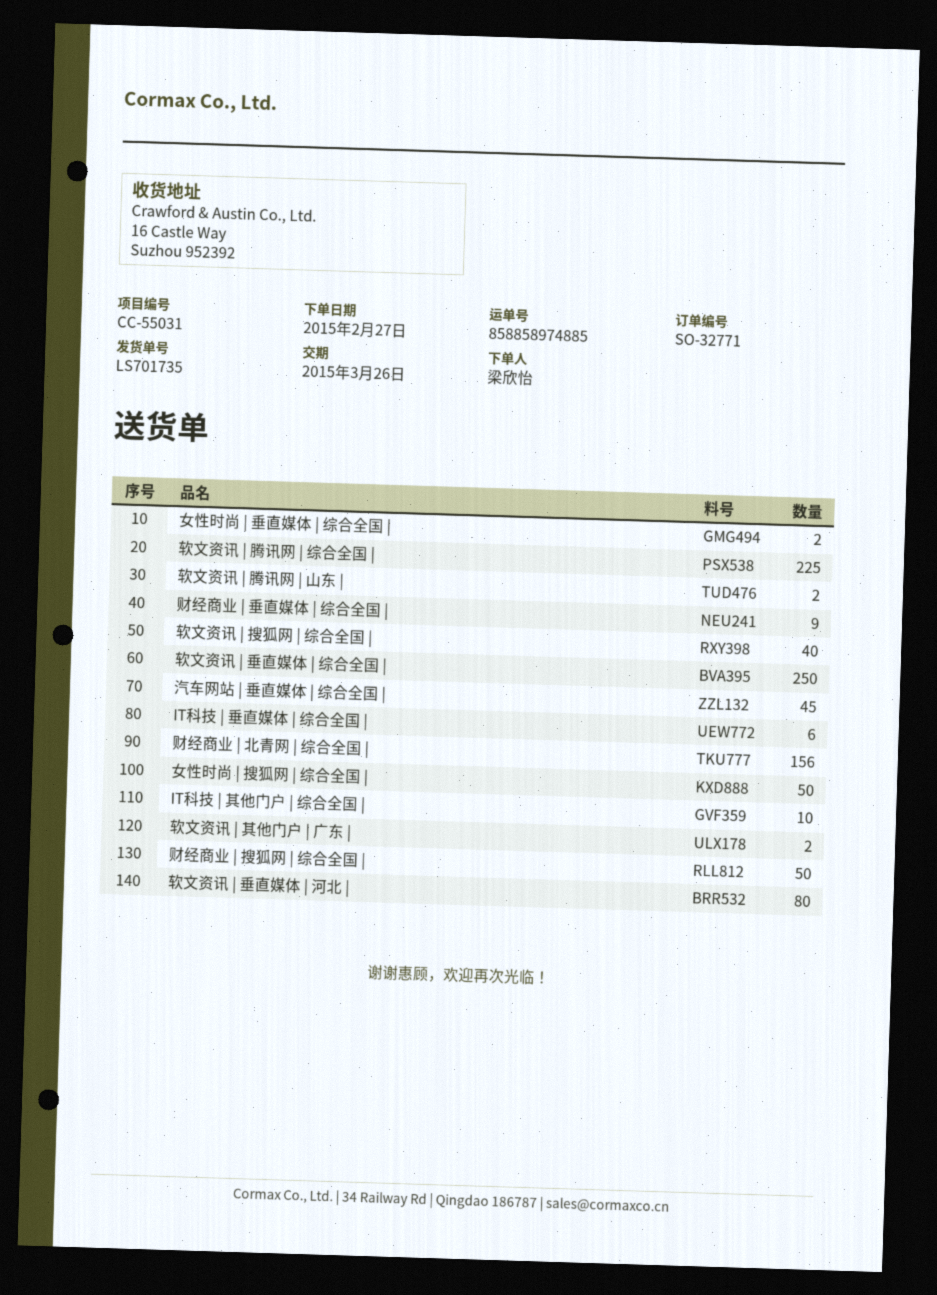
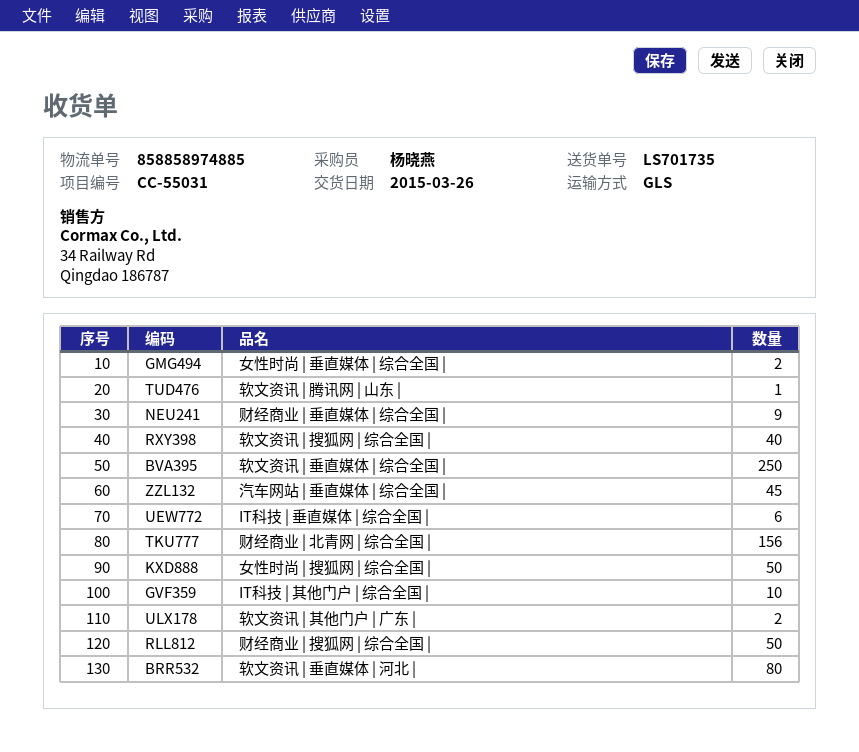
ordered by: 梁欣怡 -> 杨晓燕
软文资讯 | 腾讯网 | 综合全国 |: 225 -> none
软文资讯 | 腾讯网 | 山东 |: 2 -> 1

